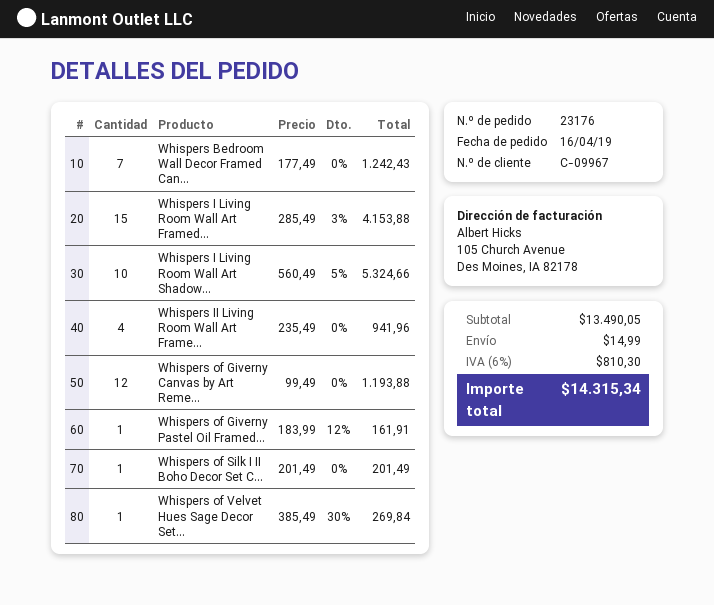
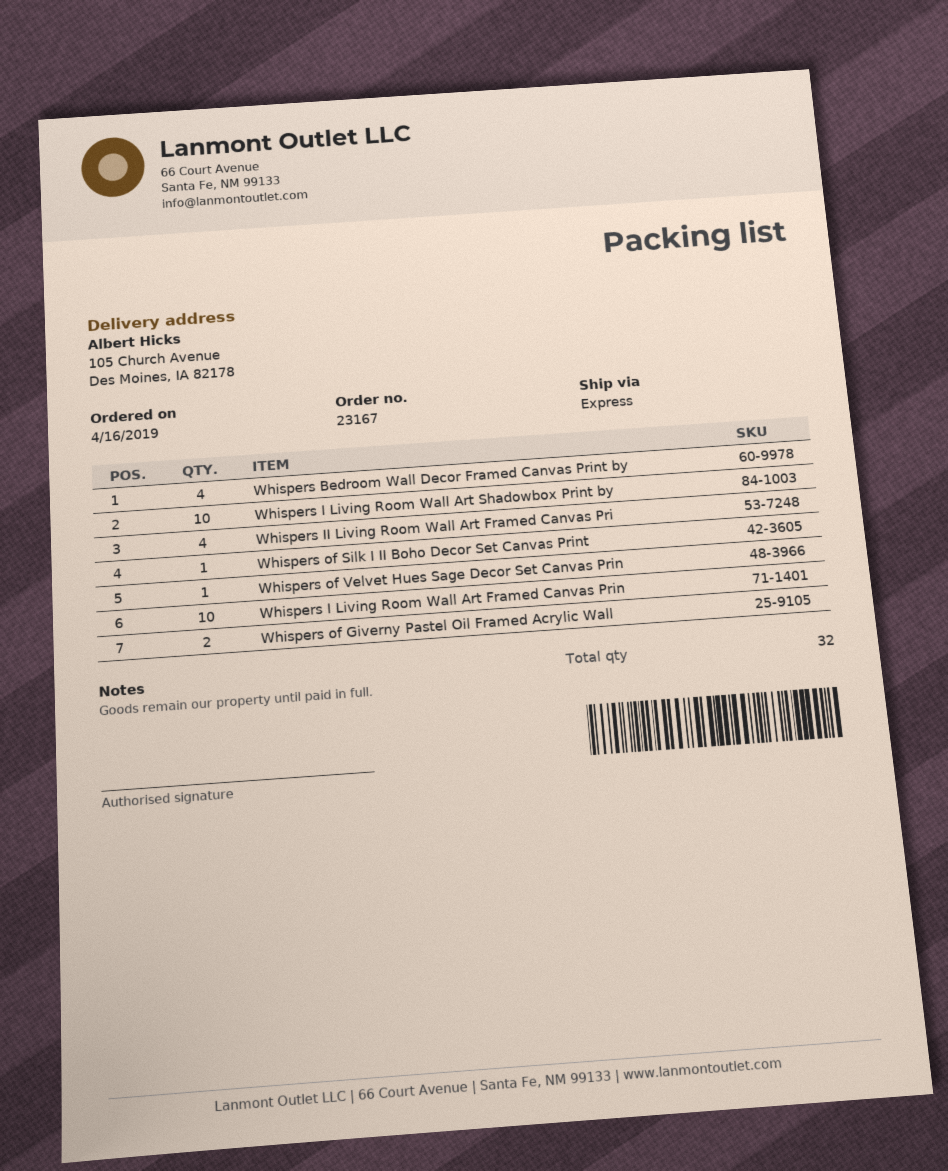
order number: 23176 -> 23167
Whispers Bedroom Wall Decor Framed Can...: 7 -> 4
Whispers I Living Room Wall Art Framed...: 15 -> 10
Whispers of Giverny Canvas by Art Reme...: 12 -> none
Whispers of Giverny Pastel Oil Framed...: 1 -> 2

